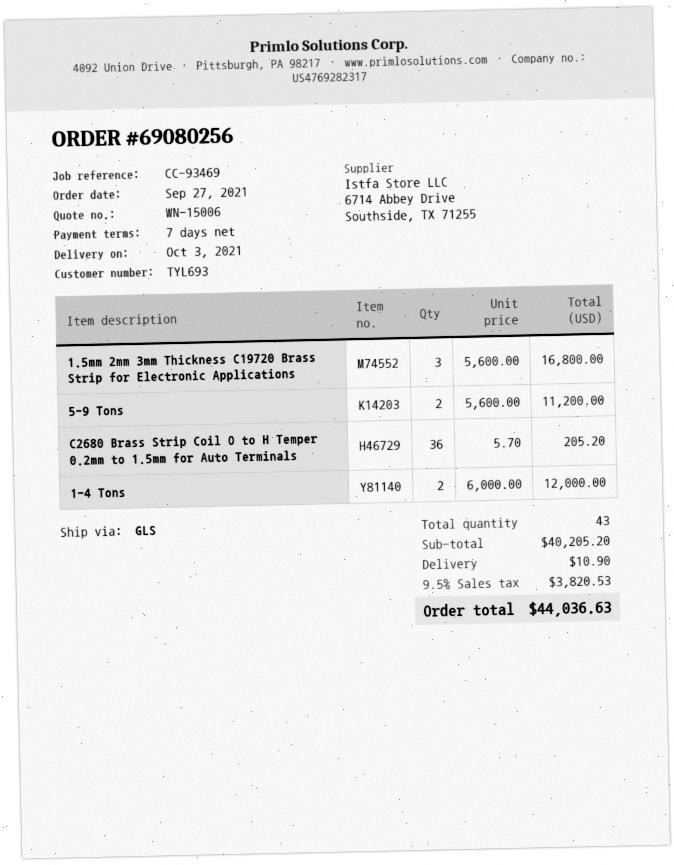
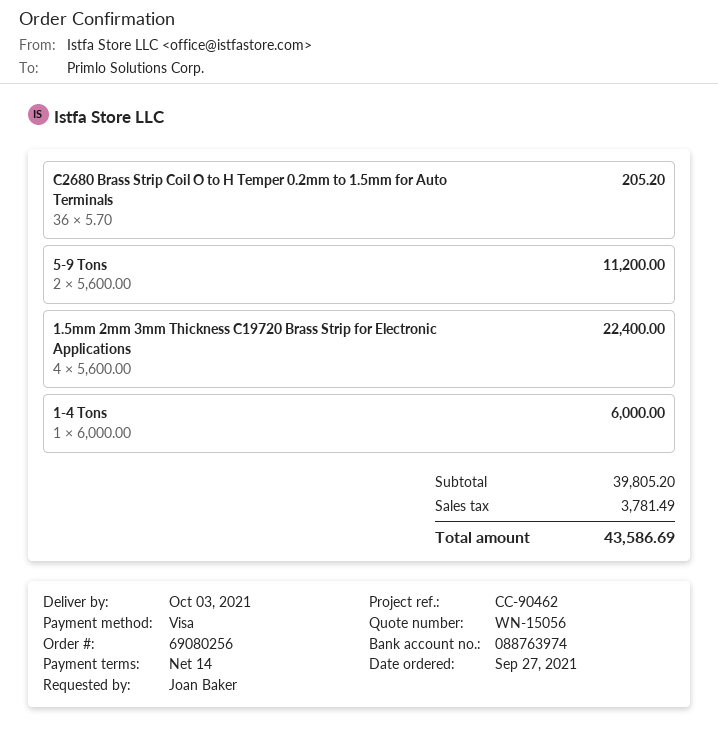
quote number: WN-15006 -> WN-15056
payment terms: 7 days -> 14 days
reference: CC-93469 -> CC-90462
1.5mm 2mm 3mm Thickness C19720 Brass Strip for Electronic Applications: 3 x 5600.00 = 16800.00 -> 4 x 5600.00 = 22400.00
1-4 Tons: 2 x 6000.00 = 12000.00 -> 1 x 6000.00 = 6000.00
subtotal: 40205.20 -> 39805.20
shipping: 10.90 -> none
tax: 3820.53 -> 3781.49
total: 44036.63 -> 43586.69

